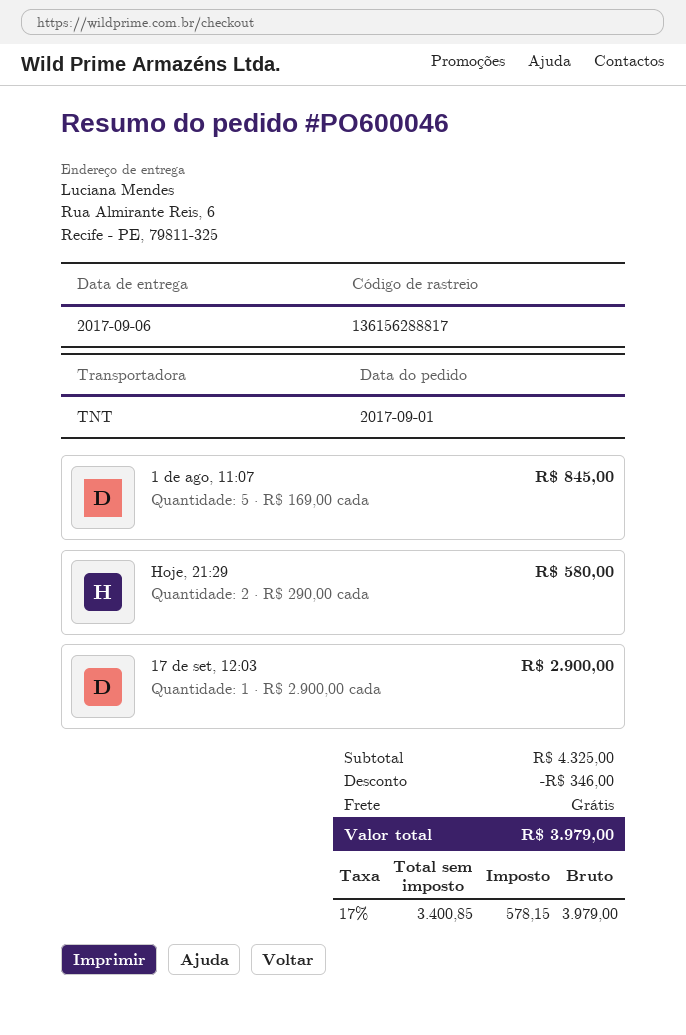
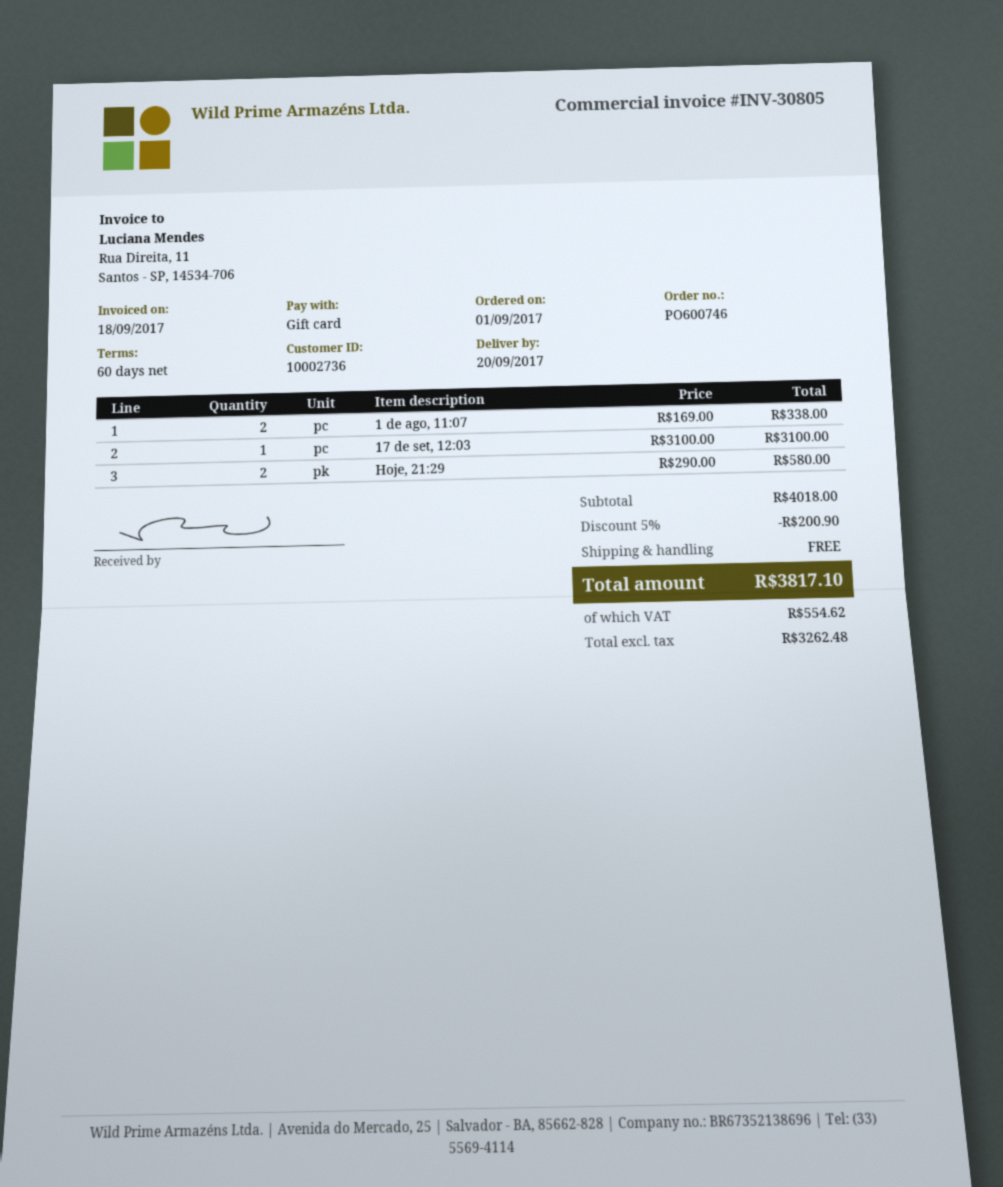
order number: PO600046 -> PO600746
delivery date: 2017-09-06 -> 2017-09-20
1 de ago, 11:07: 5 x 169.00 = 845.00 -> 2 x 169.00 = 338.00
17 de set, 12:03: 1 x 2900.00 = 2900.00 -> 1 x 3100.00 = 3100.00
subtotal: 4325.00 -> 4018.00
discount: 346.00 -> 200.90
net: 3400.85 -> 3262.48
tax: 578.15 -> 554.62
total: 3979.00 -> 3817.10

